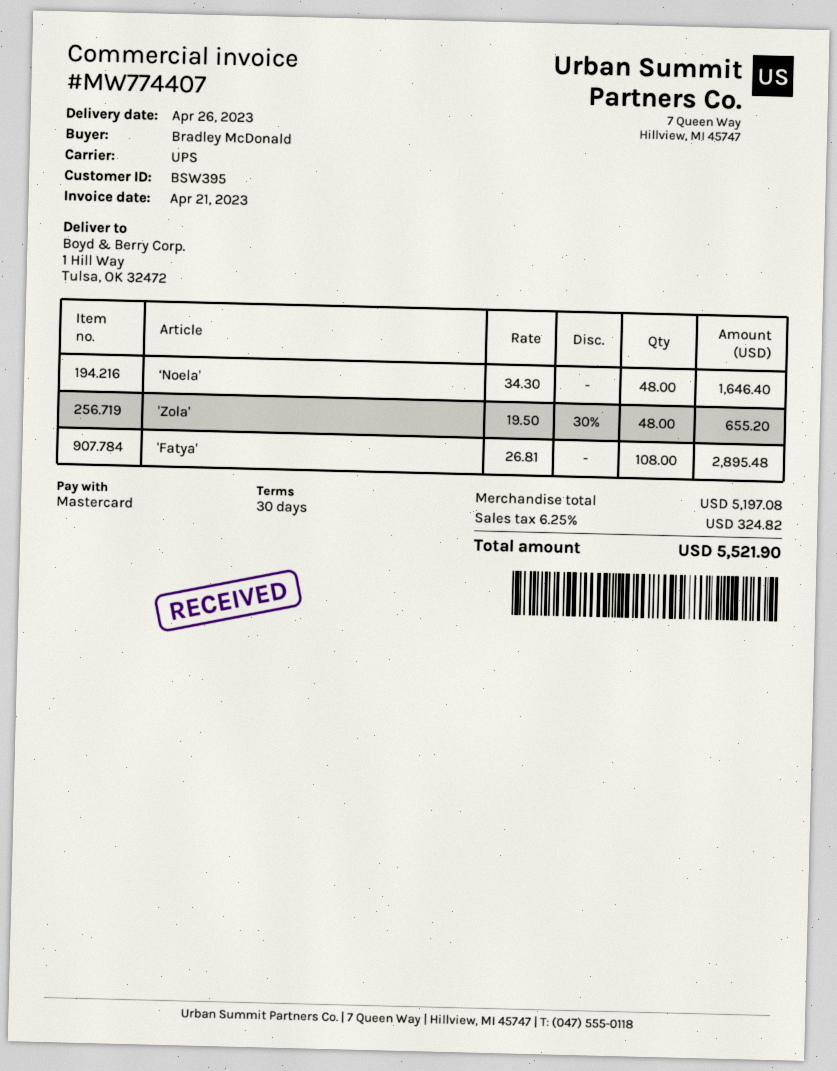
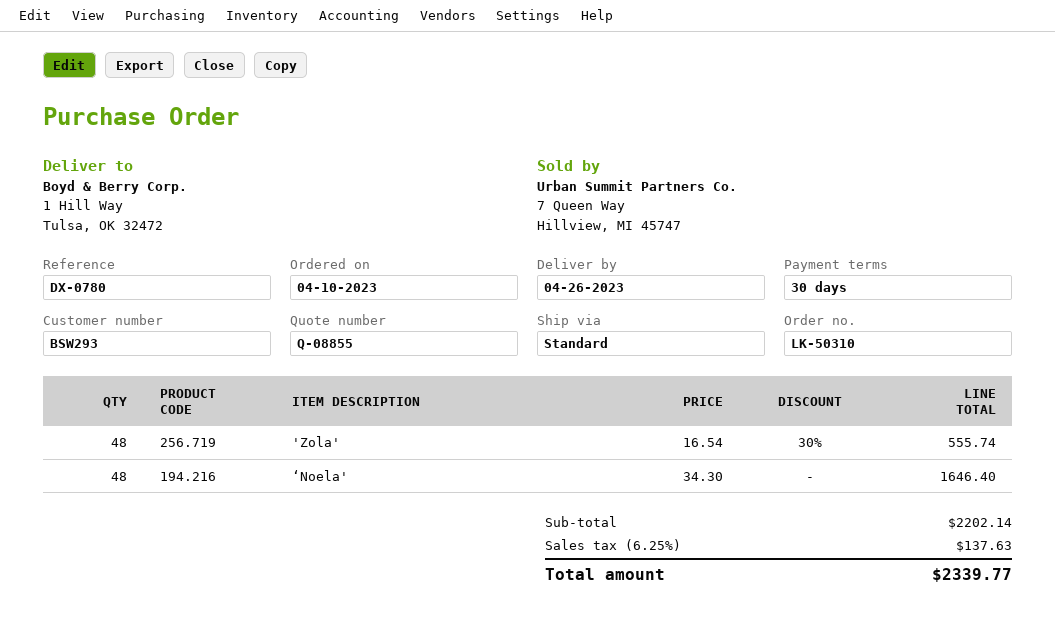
customer number: BSW395 -> BSW293
shipping method: UPS -> standard
'Zola': 48 x 19.50 - 30% = 655.20 -> 48 x 16.54 - 30% = 555.74
'Fatya': 108 x 26.81 = 2895.48 -> none
subtotal: 5197.08 -> 2202.14
tax: 6.25% = 324.82 -> 6.25% = 137.63
total: 5521.90 -> 2339.77

